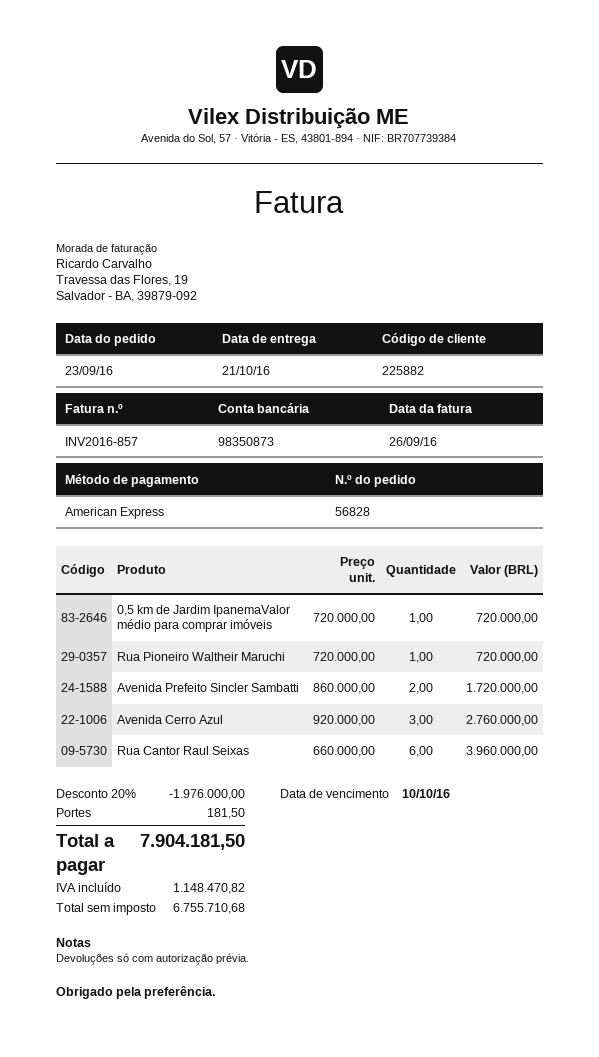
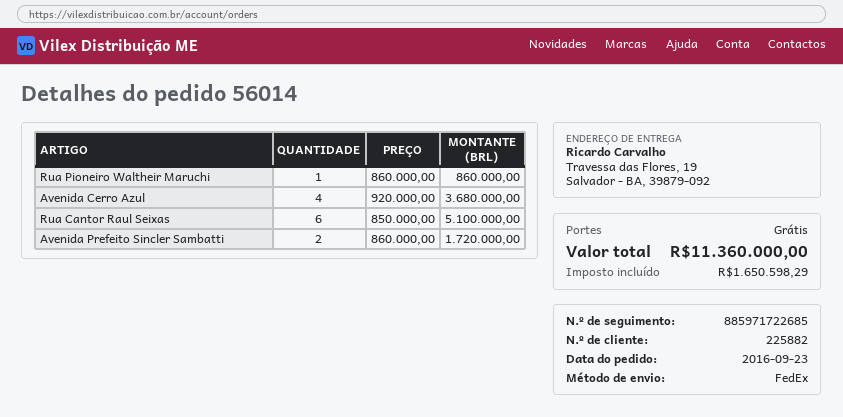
order number: 56828 -> 56014
0,5 km de Jardim IpanemaValor médio para comprar imóveis: 1 x 720000.00 = 720000.00 -> none
Rua Pioneiro Waltheir Maruchi: 1 x 720000.00 = 720000.00 -> 1 x 860000.00 = 860000.00
Avenida Cerro Azul: 3 x 920000.00 = 2760000.00 -> 4 x 920000.00 = 3680000.00
Rua Cantor Raul Seixas: 6 x 660000.00 = 3960000.00 -> 6 x 850000.00 = 5100000.00
discount: 20% = 1976000.00 -> none
shipping: 181.50 -> 0.00
tax: 1148470.82 -> 1650598.29
total: 7904181.50 -> 11360000.00

